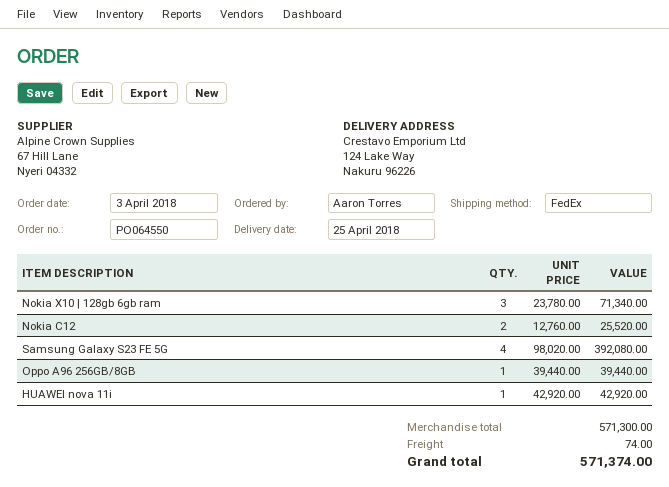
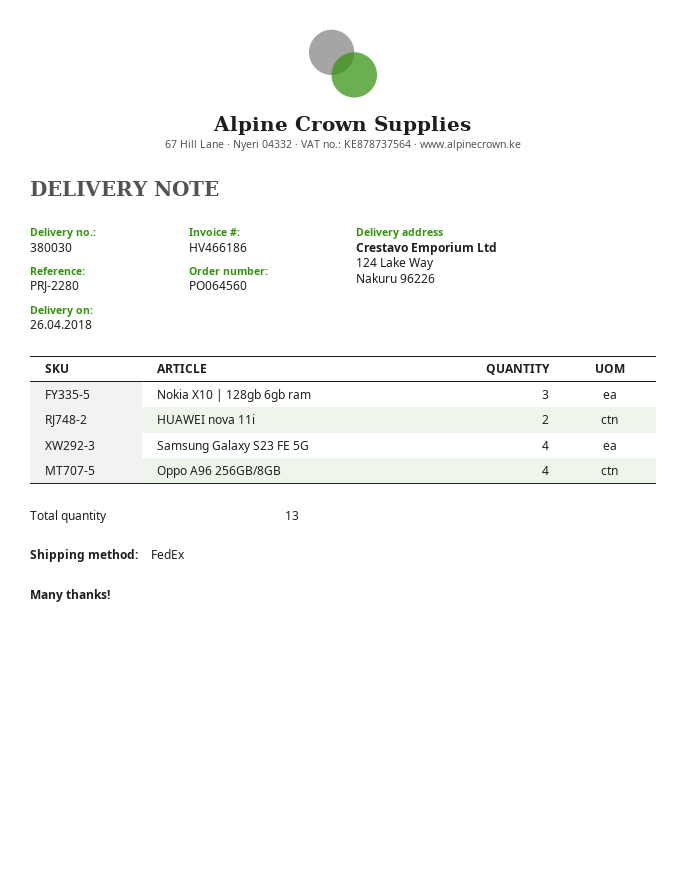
order number: PO064550 -> PO064560
delivery date: 2018-04-25 -> 2018-04-26
Nokia C12: 2 -> none
Oppo A96 256GB/8GB: 1 -> 4
HUAWEI nova 11i: 1 -> 2

